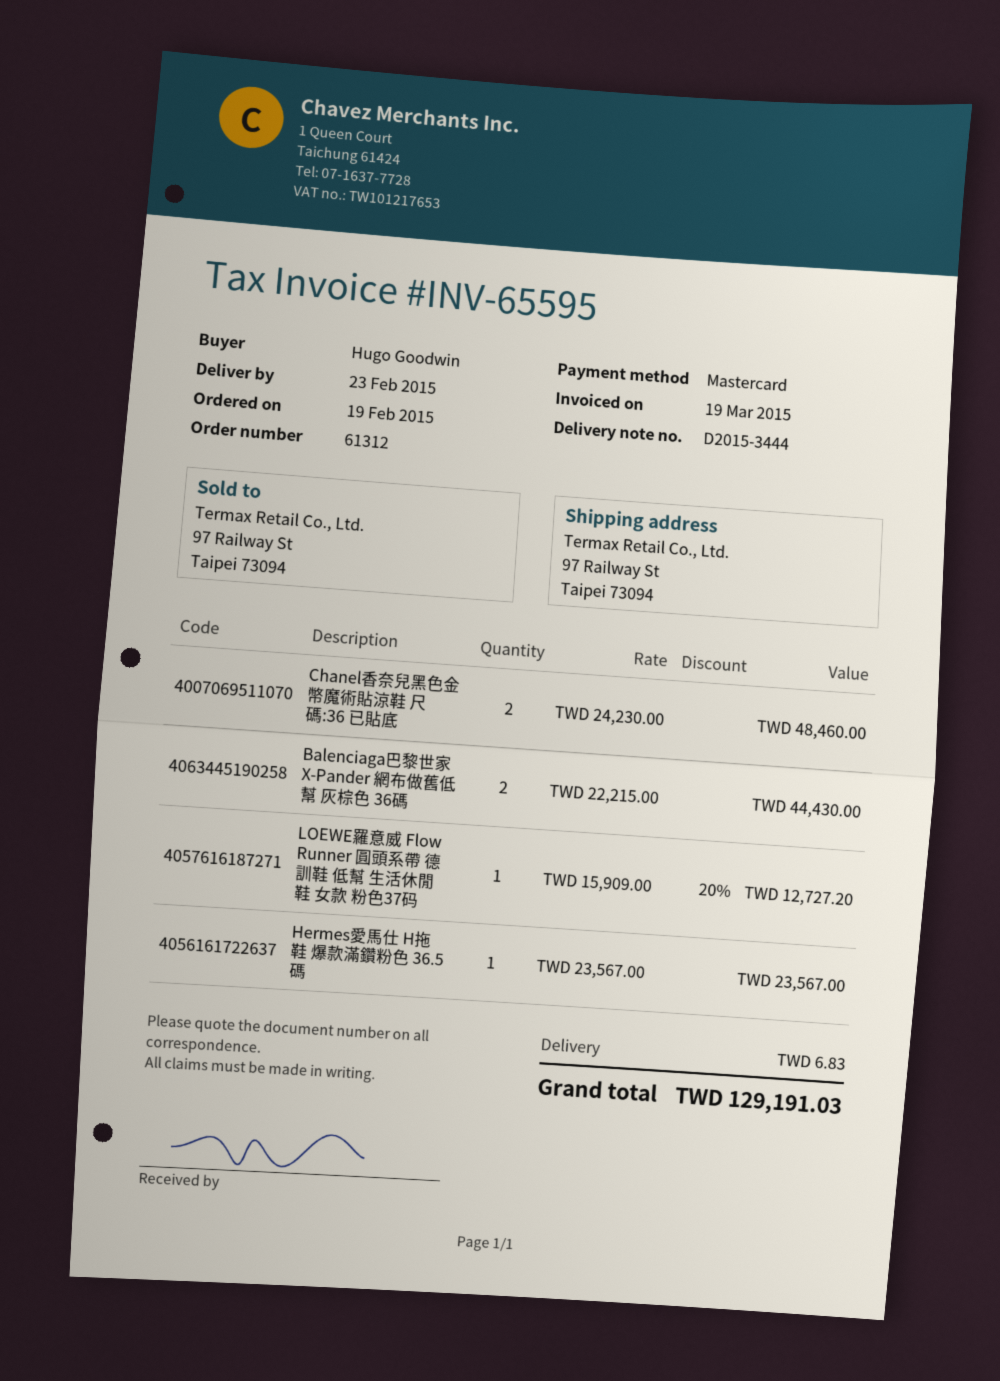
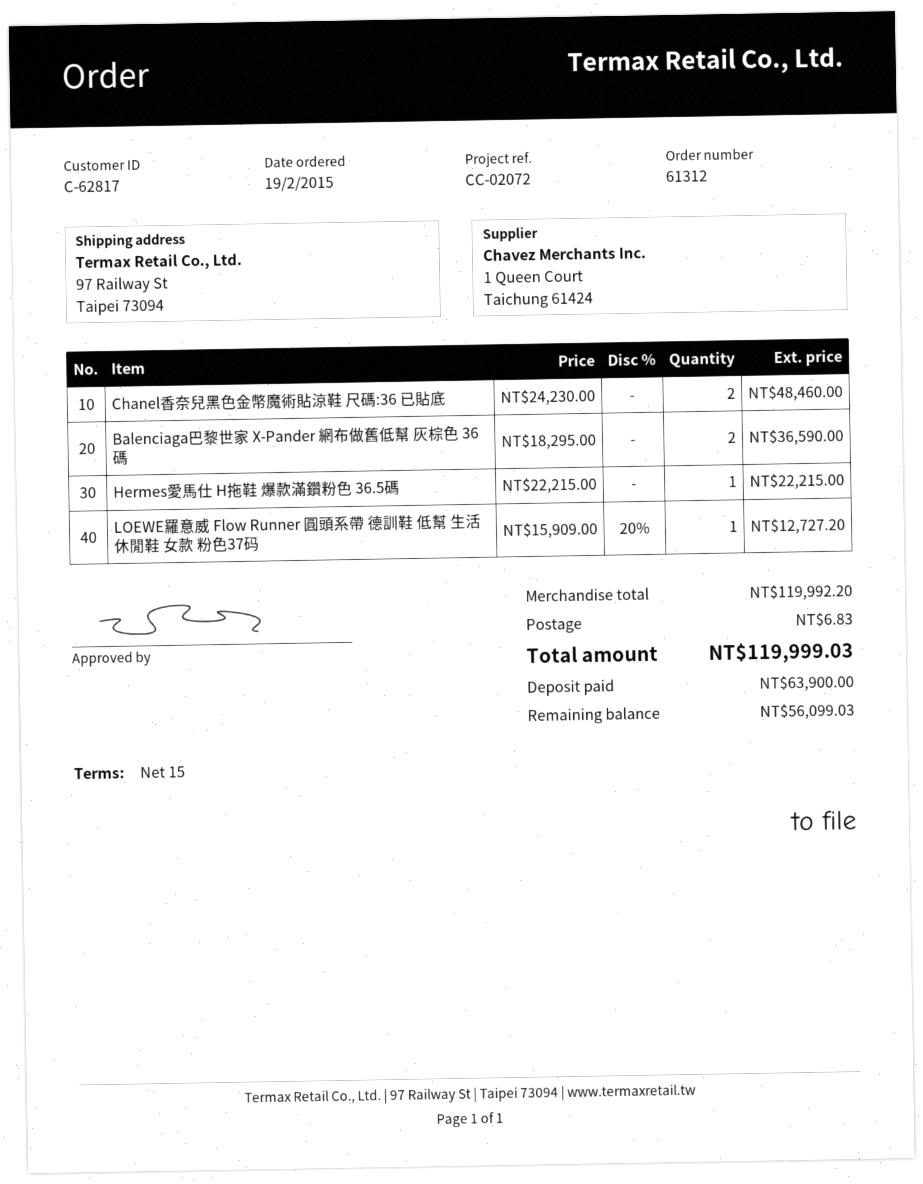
Balenciaga巴黎世家 X-Pander 網布做舊低幫 灰棕色 36碼: 2 x 22215.00 = 44430.00 -> 2 x 18295.00 = 36590.00
Hermes愛馬仕 H拖鞋 爆款滿鑽粉色 36.5碼: 1 x 23567.00 = 23567.00 -> 1 x 22215.00 = 22215.00
total: 129191.03 -> 119999.03

